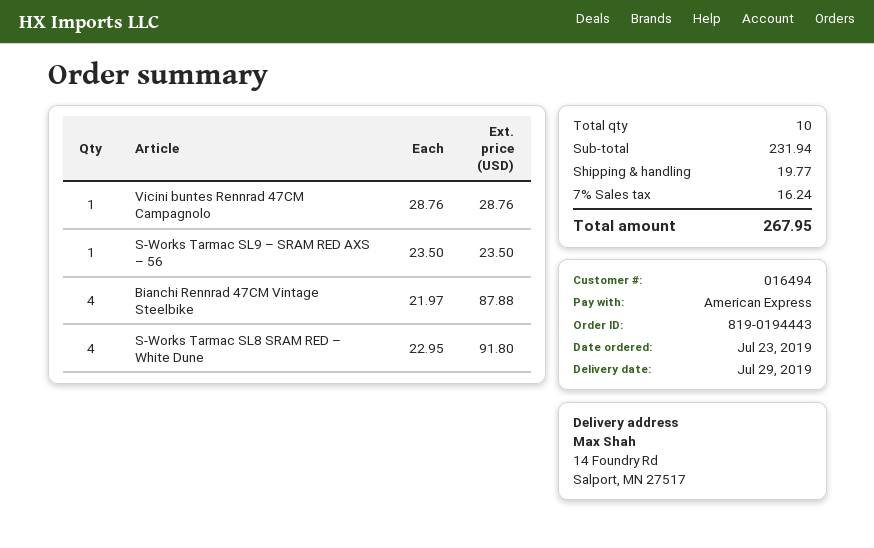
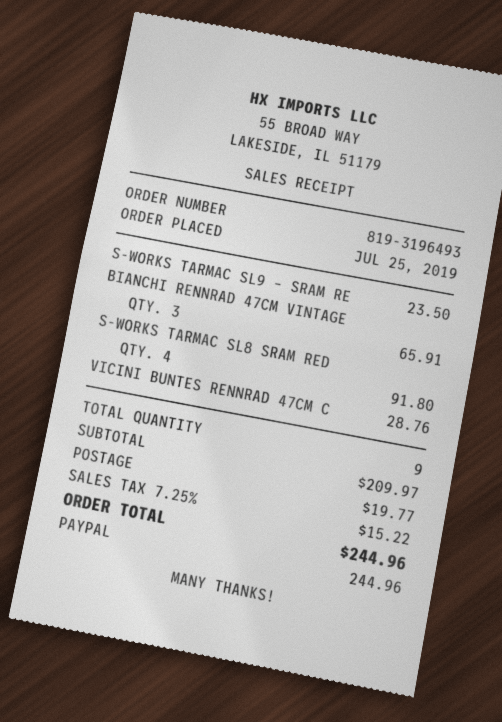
order number: 819-0194443 -> 819-3196493
order date: 2019-07-23 -> 2019-07-25
payment method: American Express -> PayPal
Bianchi Rennrad 47CM Vintage Steelbike: 4 for 87.88 -> 3 for 65.91
total quantity: 10 -> 9
subtotal: 231.94 -> 209.97
tax: 7% = 16.24 -> 7.25% = 15.22
total: 267.95 -> 244.96

